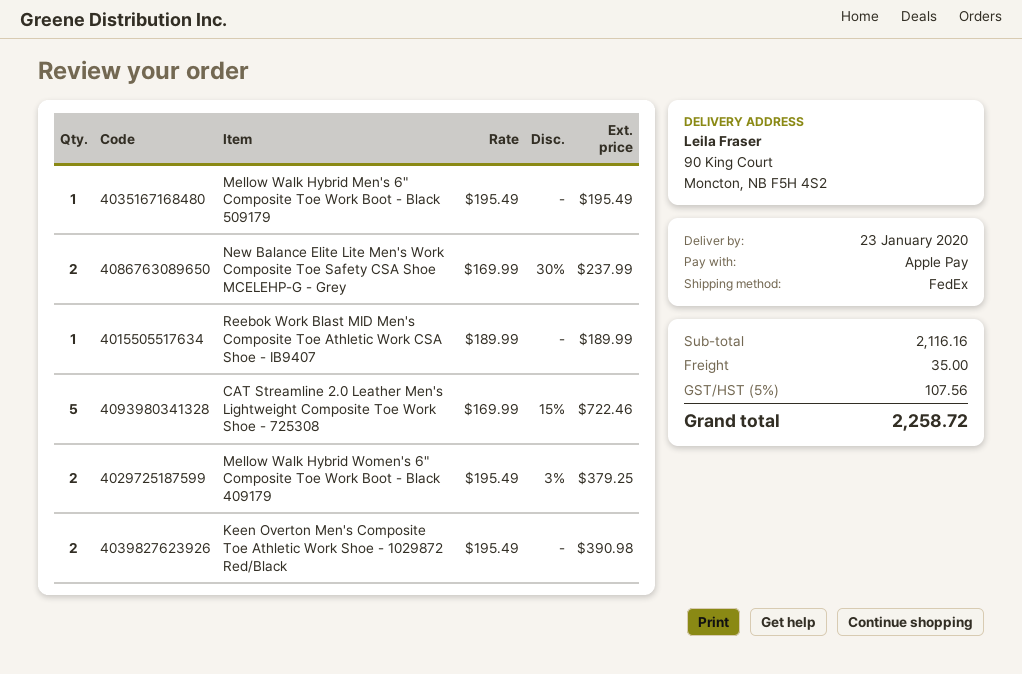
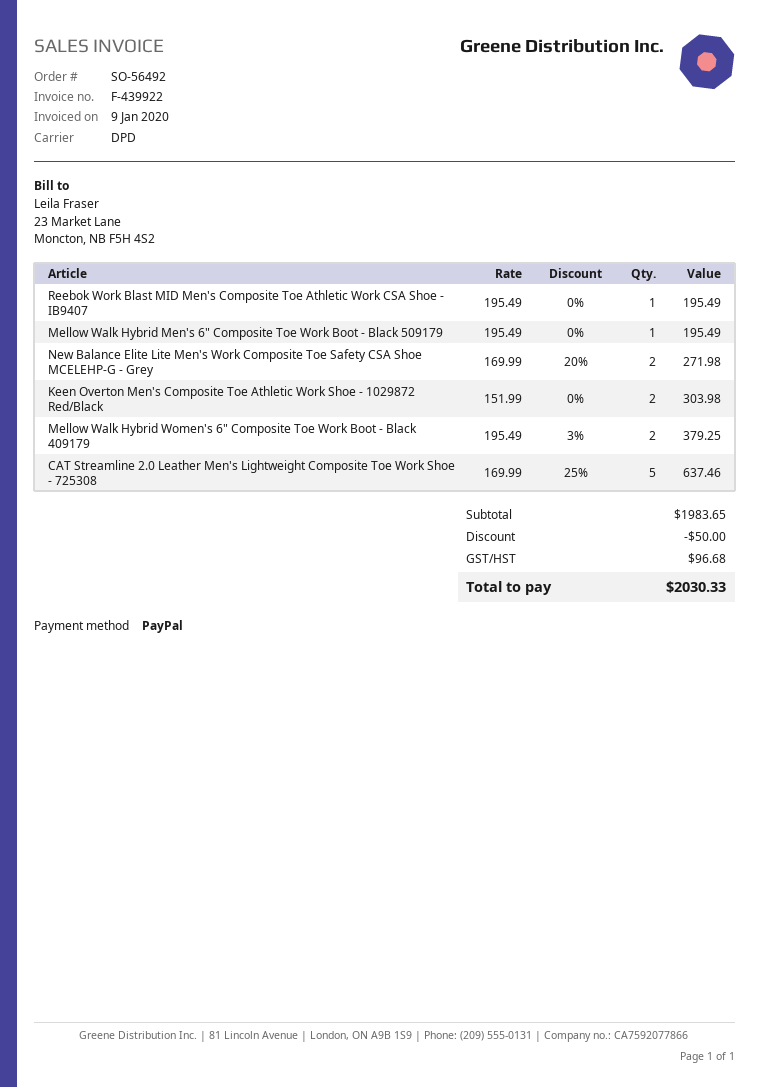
payment method: Apple Pay -> PayPal
shipping method: FedEx -> DPD
New Balance Elite Lite Men's Work Composite Toe Safety CSA Shoe MCELEHP-G - Grey: 2 x 169.99 - 30% = 237.99 -> 2 x 169.99 - 20% = 271.98
Reebok Work Blast MID Men's Composite Toe Athletic Work CSA Shoe - IB9407: 1 x 189.99 = 189.99 -> 1 x 195.49 = 195.49
CAT Streamline 2.0 Leather Men's Lightweight Composite Toe Work Shoe - 725308: 5 x 169.99 - 15% = 722.46 -> 5 x 169.99 - 25% = 637.46
Keen Overton Men's Composite Toe Athletic Work Shoe - 1029872 Red/Black: 2 x 195.49 = 390.98 -> 2 x 151.99 = 303.98
subtotal: 2116.16 -> 1983.65
discount: none -> 50.00
shipping: 35.00 -> none
tax: 107.56 -> 96.68
total: 2258.72 -> 2030.33

